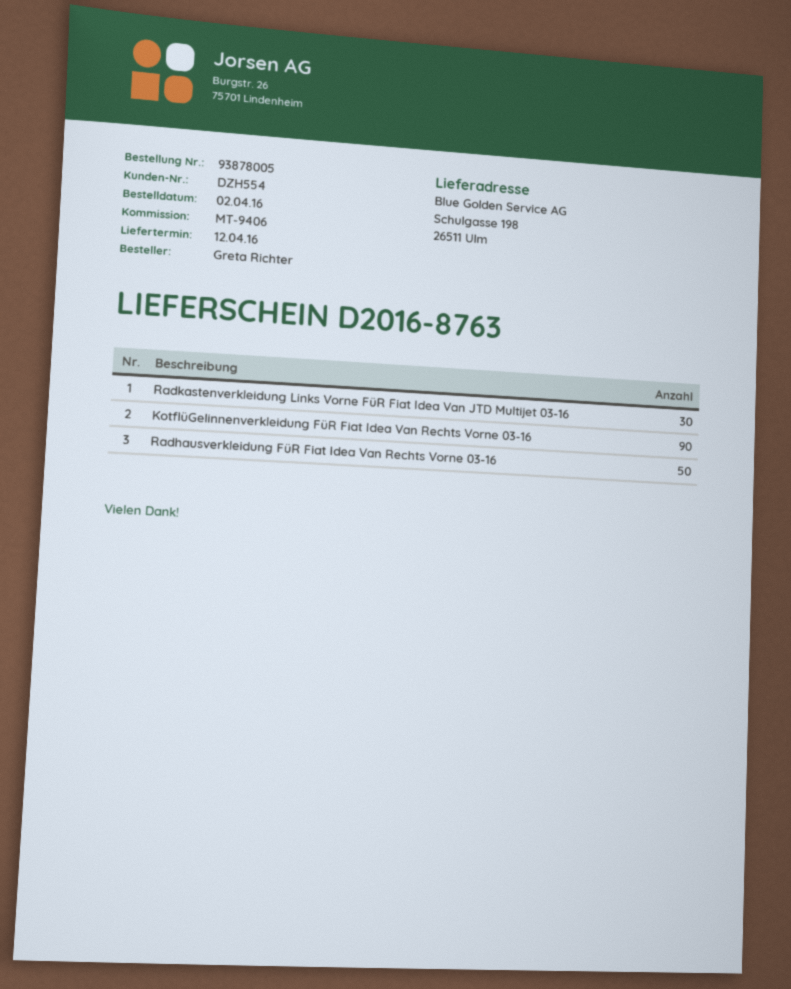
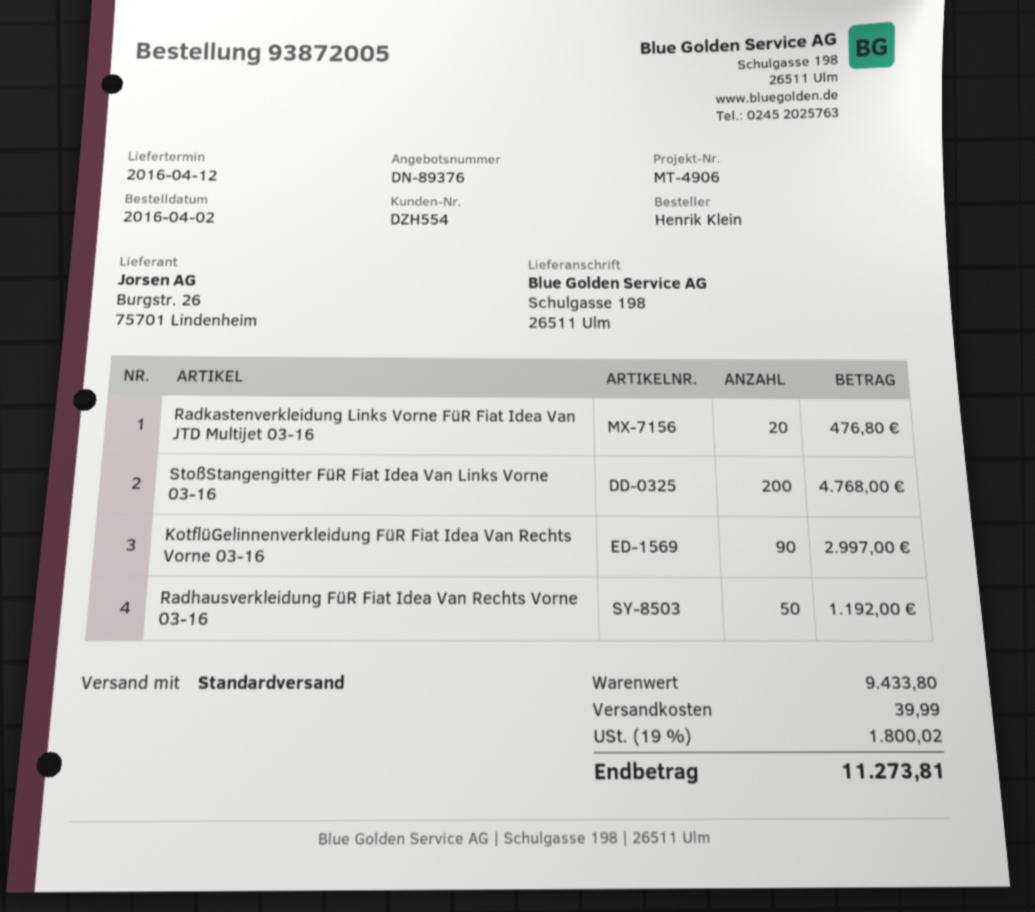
order number: 93878005 -> 93872005
reference: MT-9406 -> MT-4906
ordered by: Greta Richter -> Henrik Klein
Radkastenverkleidung Links Vorne FüR Fiat Idea Van JTD Multijet 03-16: 30 -> 20
StoßStangengitter FüR Fiat Idea Van Links Vorne 03-16: none -> 200

